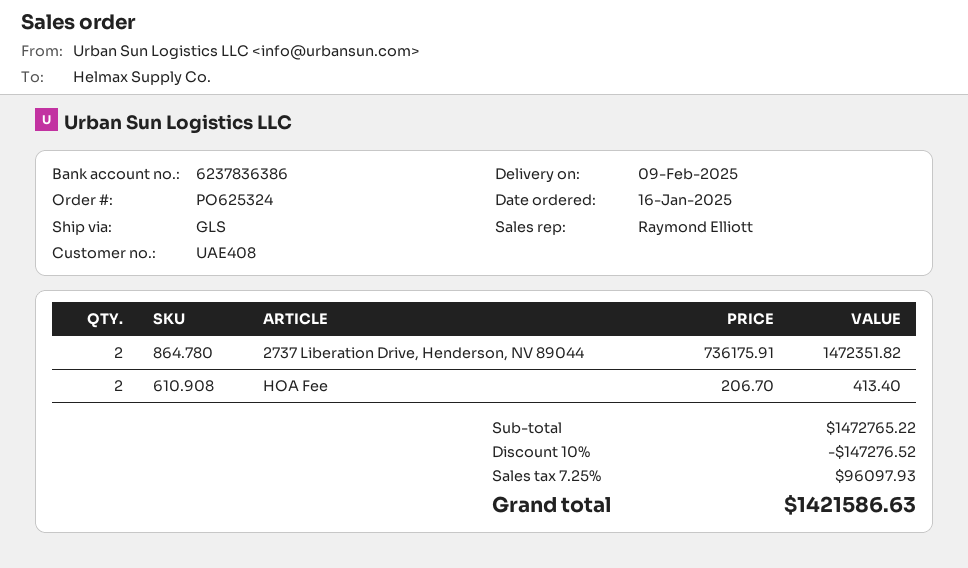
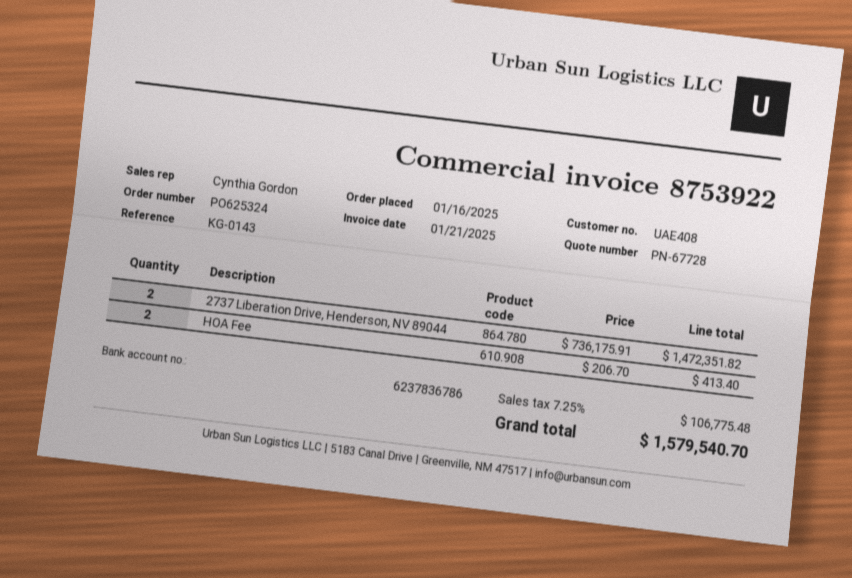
sales rep: Raymond Elliott -> Cynthia Gordon
bank account: 6237836386 -> 6237836786
discount: 10% = 147276.52 -> none
tax: 7.25% = 96097.93 -> 7.25% = 106775.48
total: 1421586.63 -> 1579540.70

